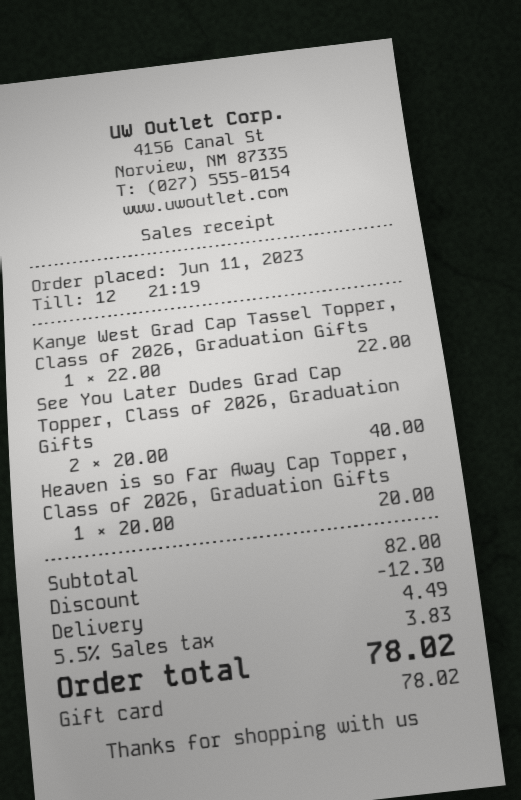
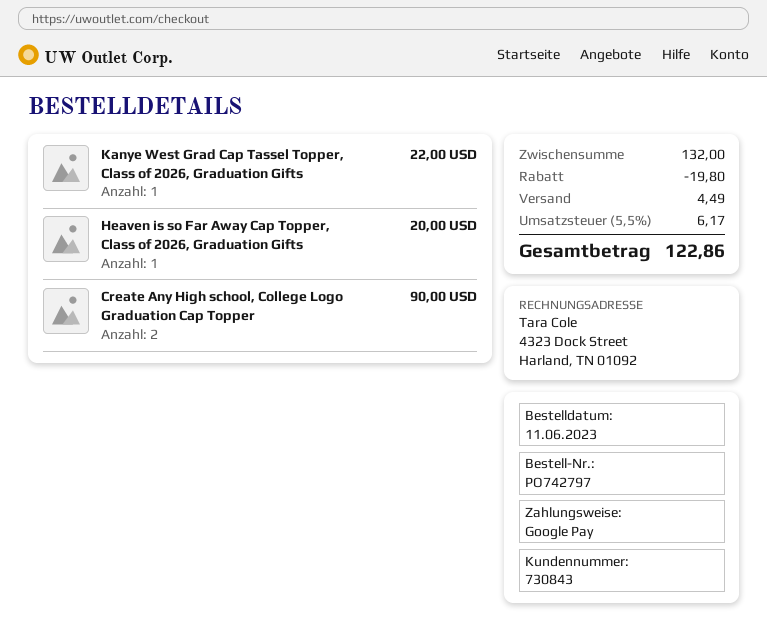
payment method: gift card -> Google Pay
See You Later Dudes Grad Cap Topper, Class of 2026, Graduation Gifts: 2 for 40.00 -> none
Create Any High school, College Logo Graduation Cap Topper: none -> 2 for 90.00
subtotal: 82.00 -> 132.00
discount: 12.30 -> 19.80
tax: 5.5% = 3.83 -> 5.5% = 6.17
total: 78.02 -> 122.86

